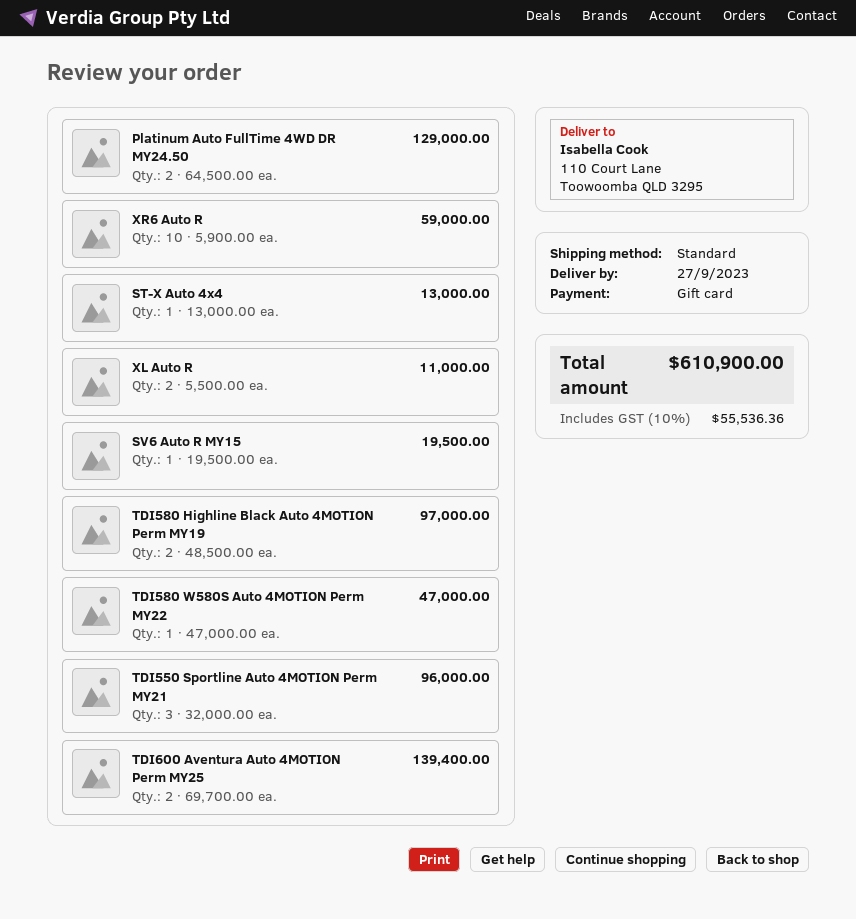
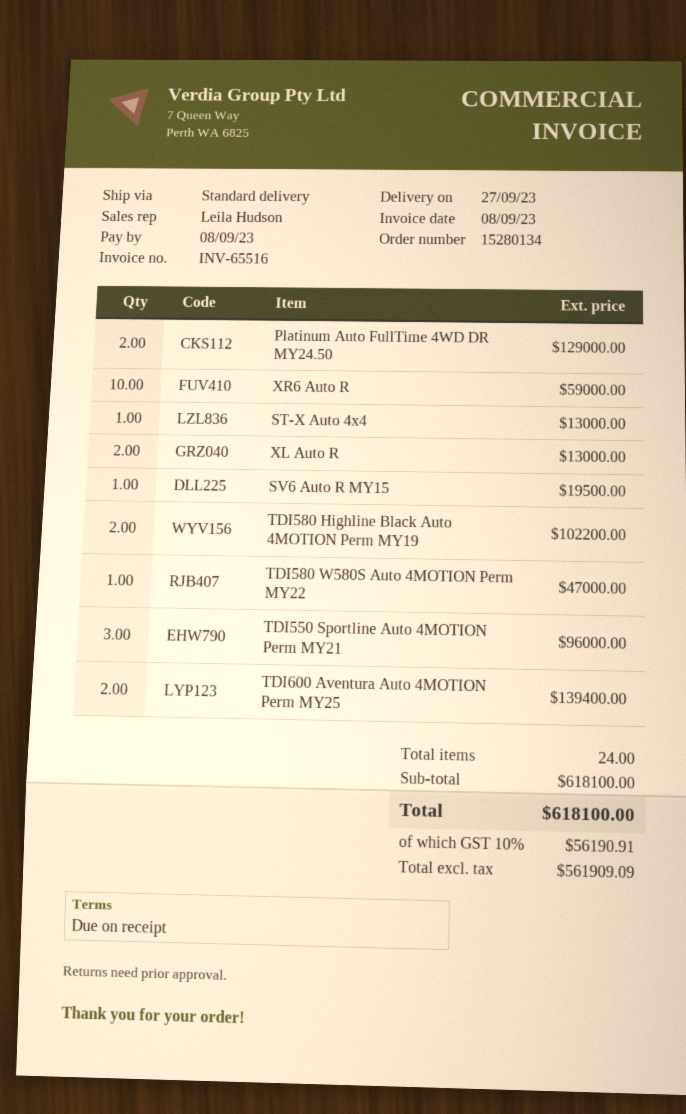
XL Auto R: 2 for 11000.00 -> 2 for 13000.00
TDI580 Highline Black Auto 4MOTION Perm MY19: 2 for 97000.00 -> 2 for 102200.00
tax: 10% = 55536.36 -> 10% = 56190.91
total: 610900.00 -> 618100.00

